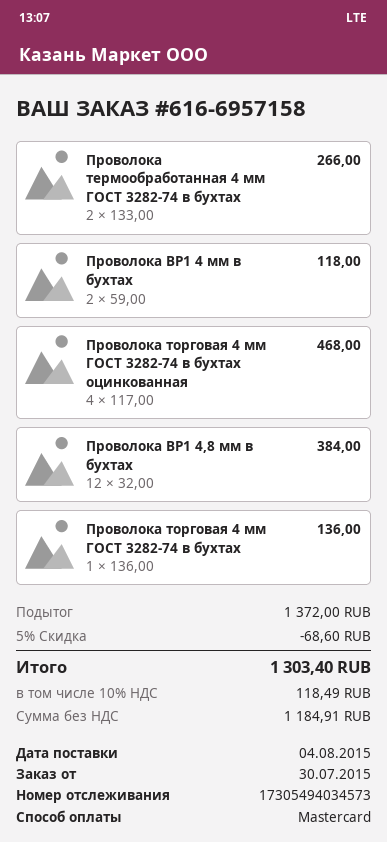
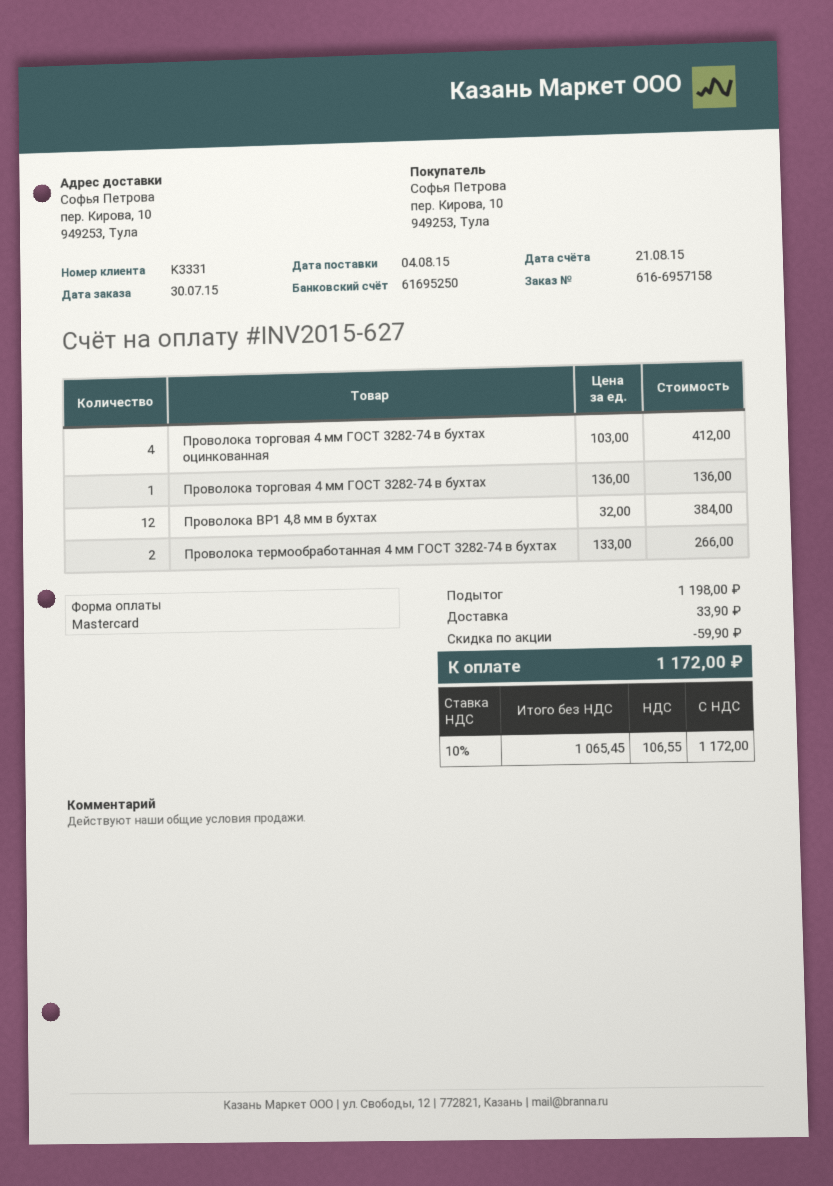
Проволока ВР1 4 мм в бухтах: 2 x 59.00 = 118.00 -> none
Проволока торговая 4 мм ГОСТ 3282-74 в бухтах оцинкованная: 4 x 117.00 = 468.00 -> 4 x 103.00 = 412.00
subtotal: 1372.00 -> 1198.00
discount: 68.60 -> 59.90
shipping: none -> 33.90
net: 1184.91 -> 1065.45
tax: 10% = 118.49 -> 10% = 106.55
total: 1303.40 -> 1172.00

